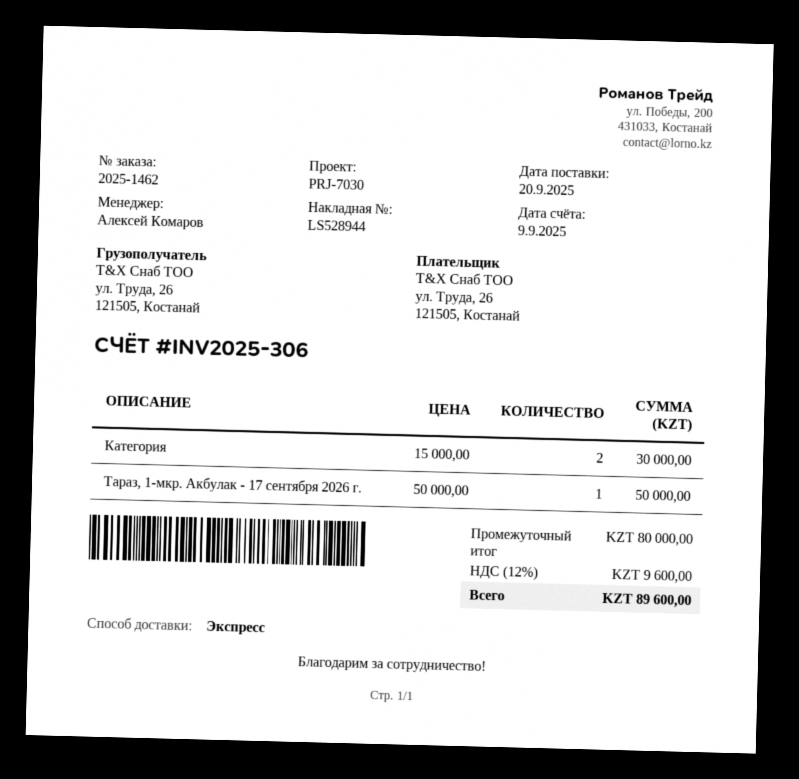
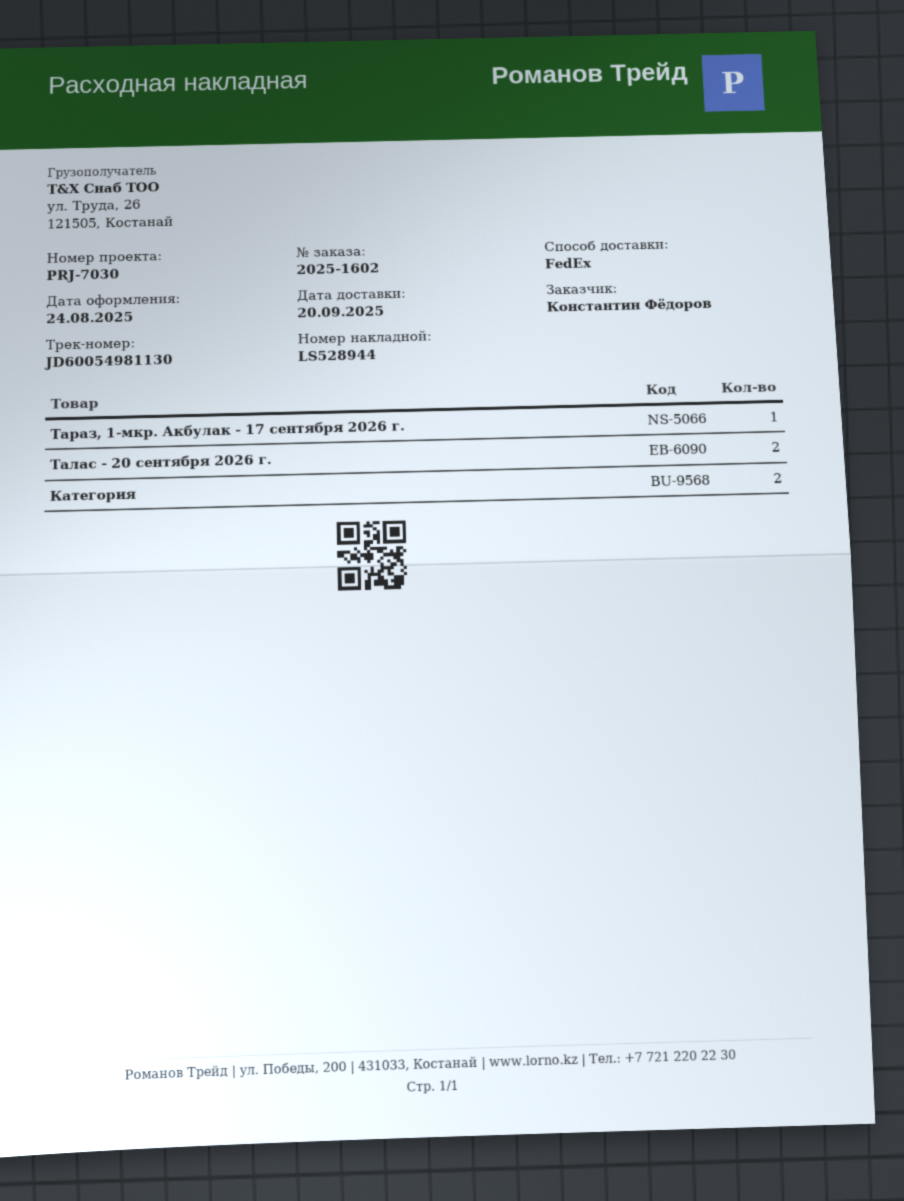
order number: 2025-1462 -> 2025-1602
shipping method: express -> FedEx
Талас - 20 сентября 2026 г.: none -> 2

